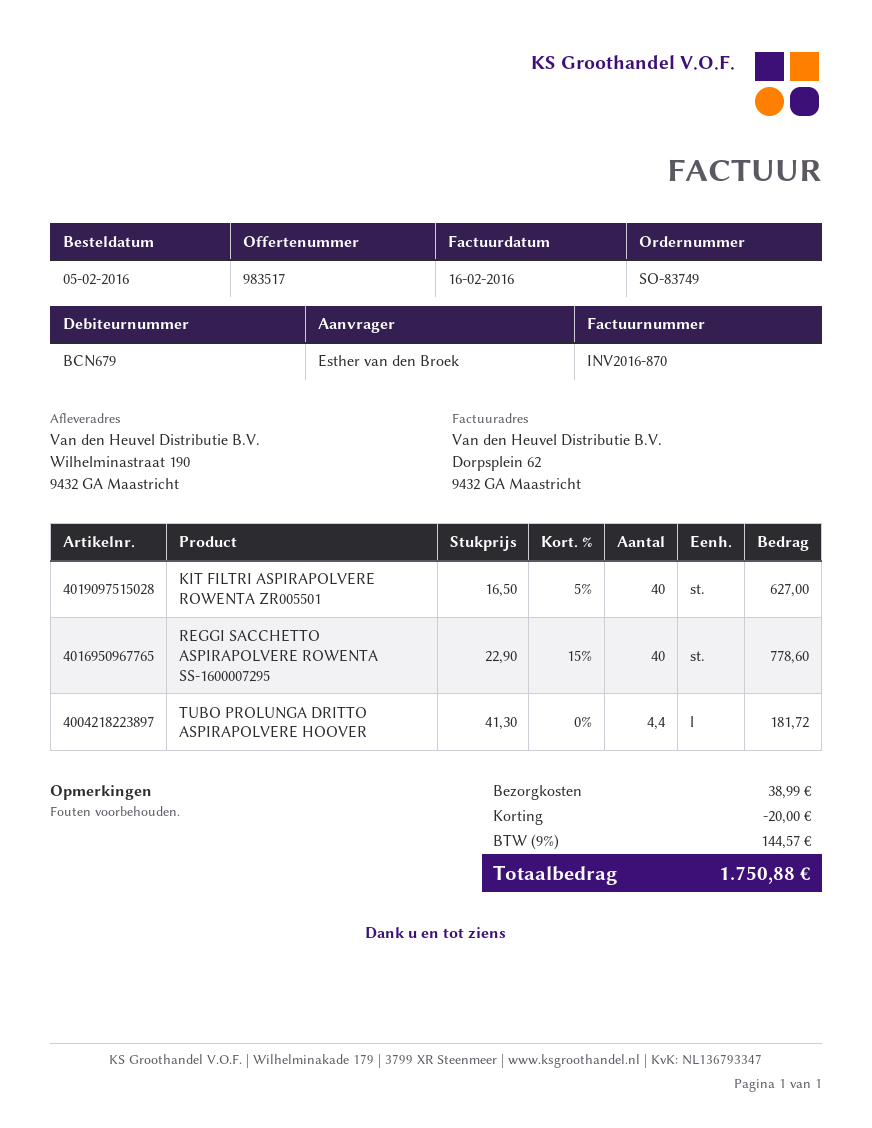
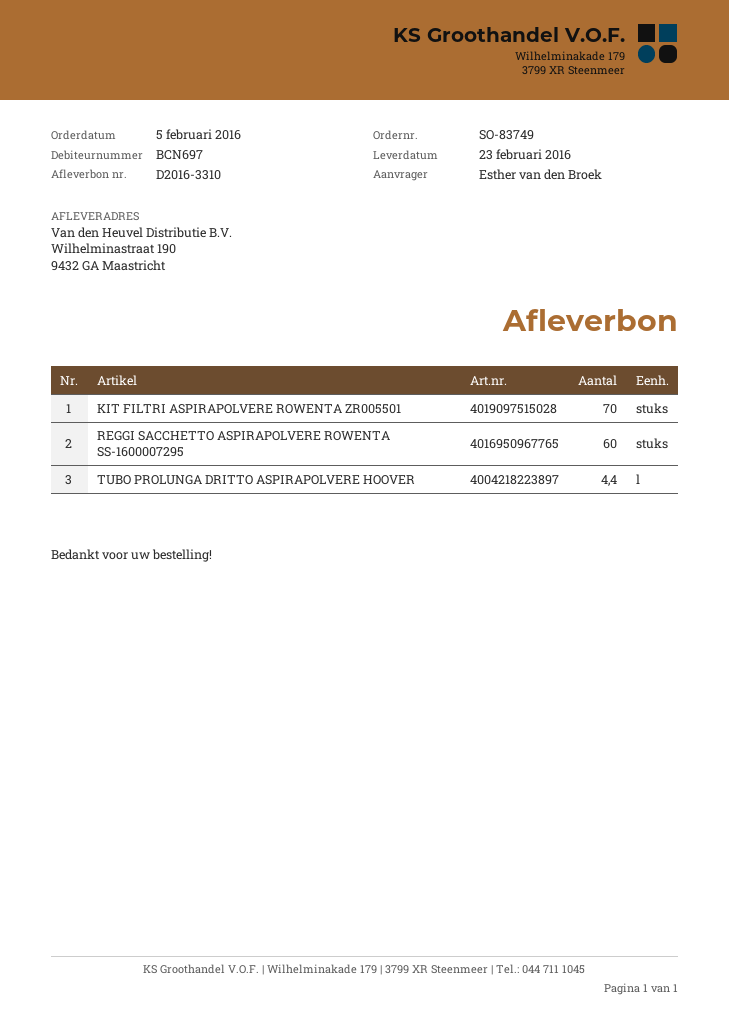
customer number: BCN679 -> BCN697
KIT FILTRI ASPIRAPOLVERE ROWENTA ZR005501: 40 -> 70
REGGI SACCHETTO ASPIRAPOLVERE ROWENTA SS-1600007295: 40 -> 60

